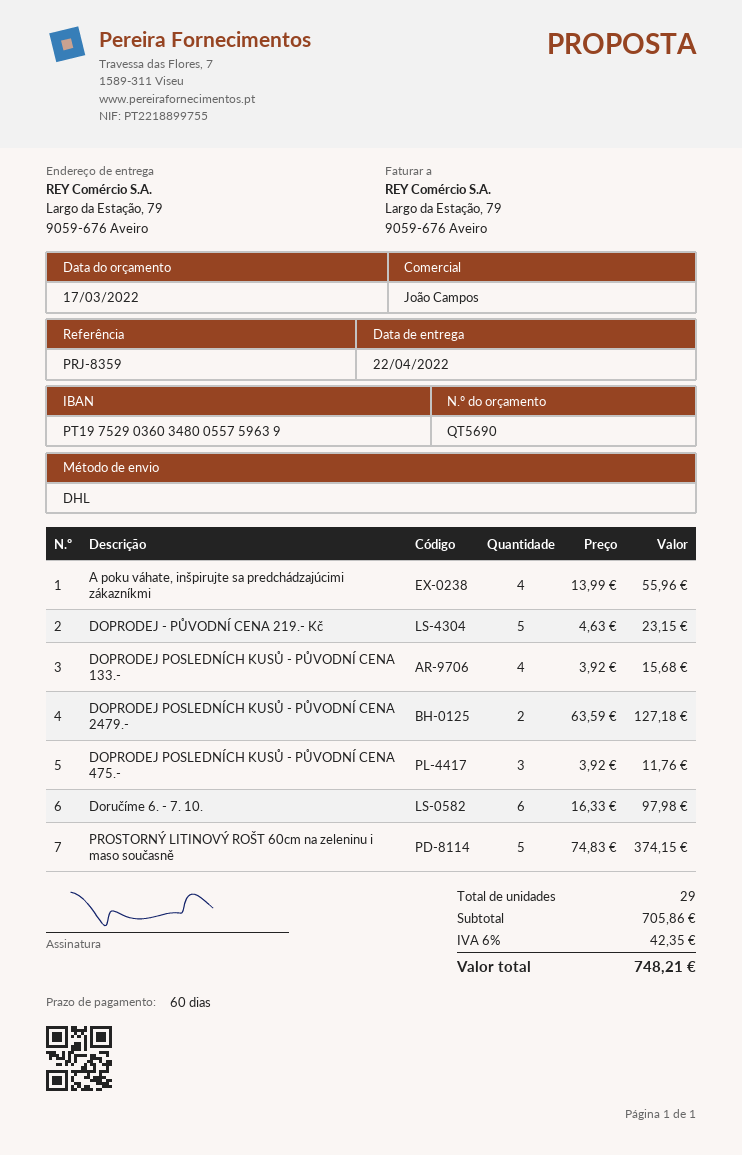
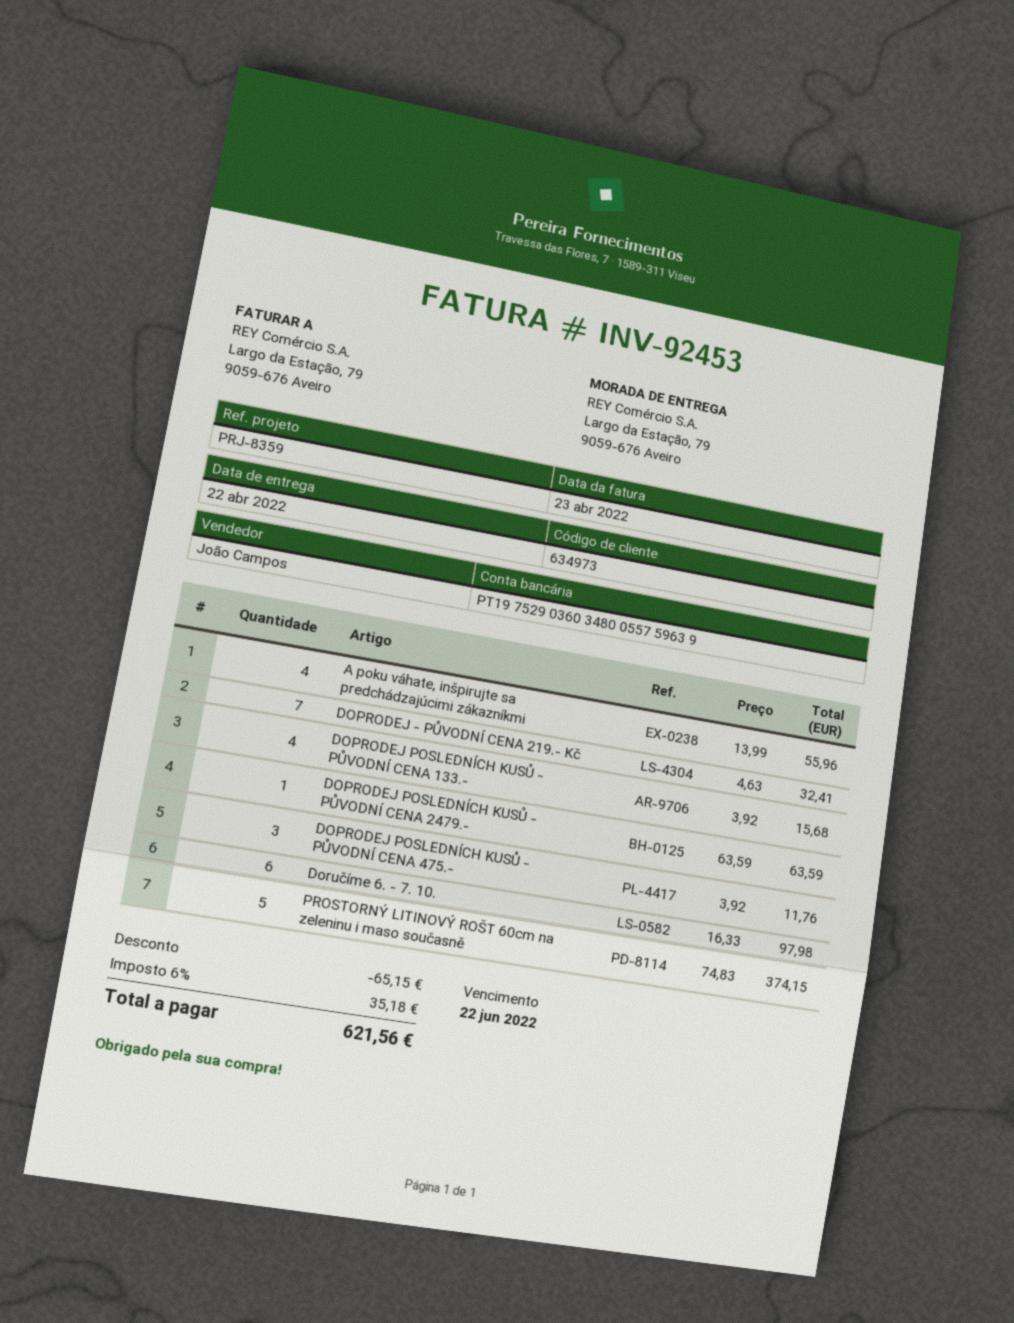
DOPRODEJ - PŮVODNÍ CENA 219.- Kč: 5 x 4.63 = 23.15 -> 7 x 4.63 = 32.41
DOPRODEJ POSLEDNÍCH KUSŮ - PŮVODNÍ CENA 2479.-: 2 x 63.59 = 127.18 -> 1 x 63.59 = 63.59
discount: none -> 65.15
tax: 6% = 42.35 -> 6% = 35.18
total: 748.21 -> 621.56

